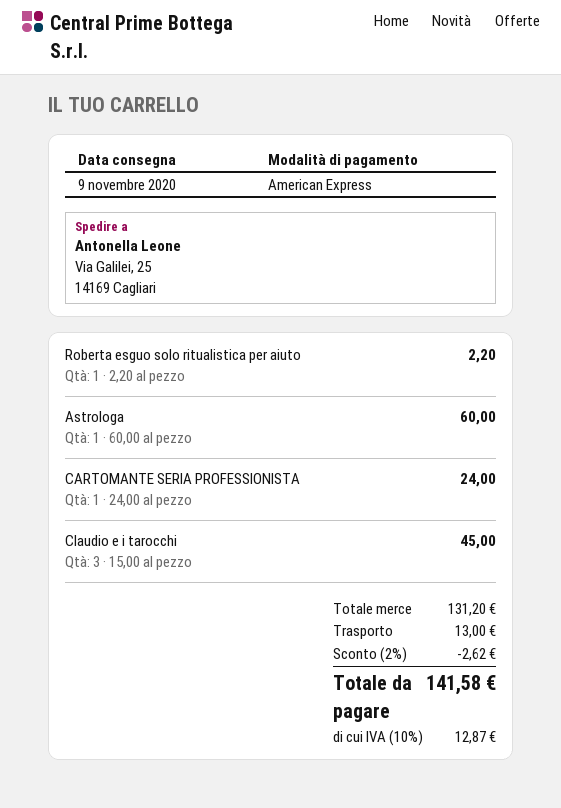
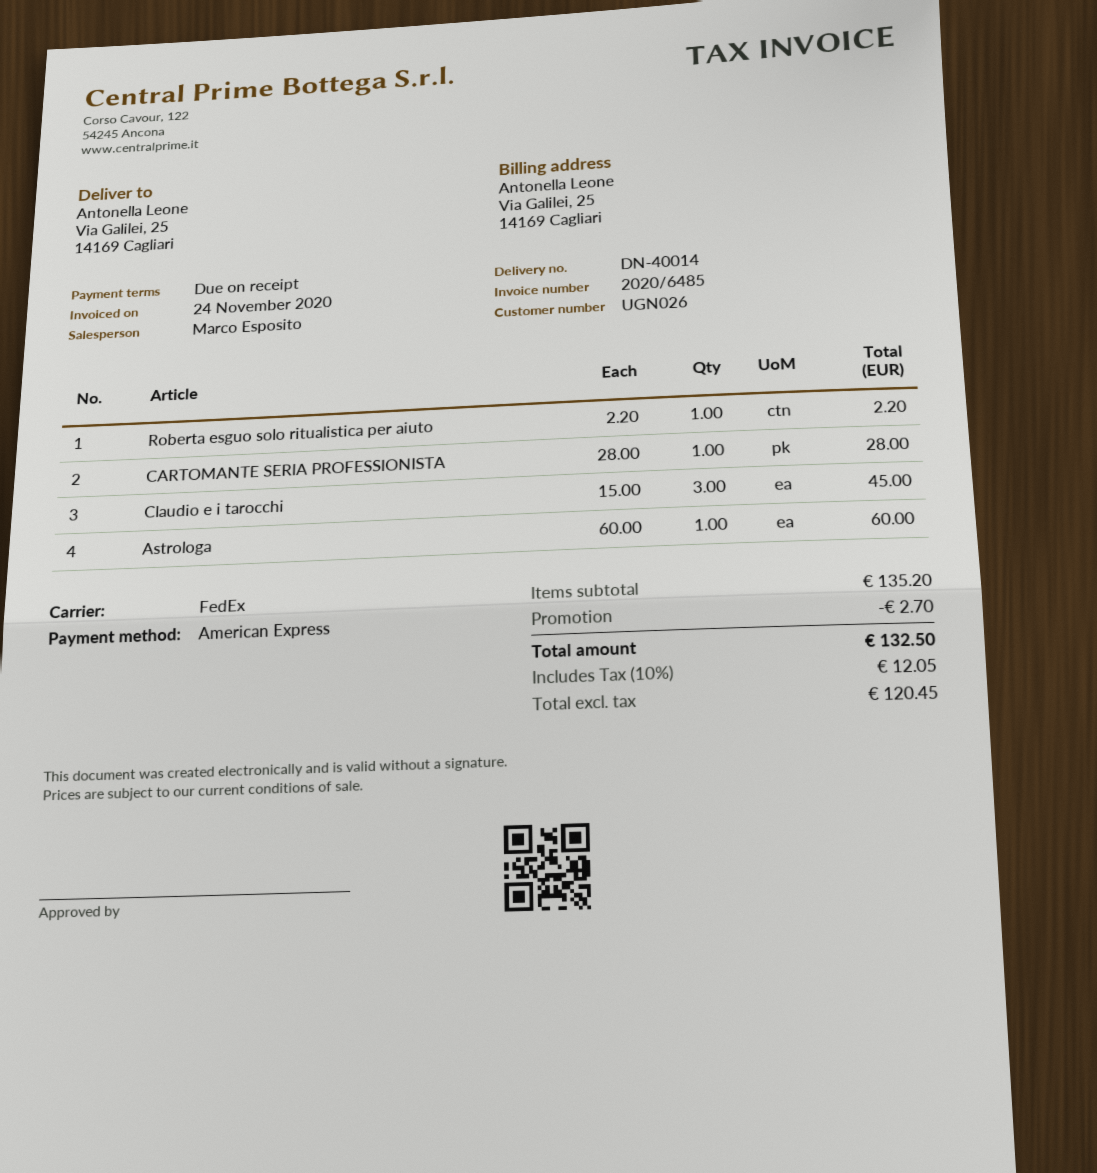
CARTOMANTE SERIA PROFESSIONISTA: 1 x 24.00 = 24.00 -> 1 x 28.00 = 28.00
subtotal: 131.20 -> 135.20
discount: 2.62 -> 2.70
shipping: 13.00 -> none
tax: 10% = 12.87 -> 10% = 12.05
total: 141.58 -> 132.50

